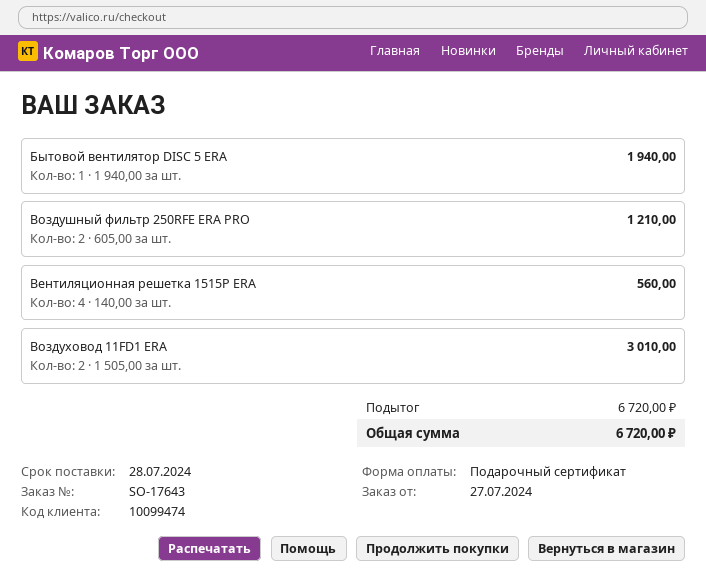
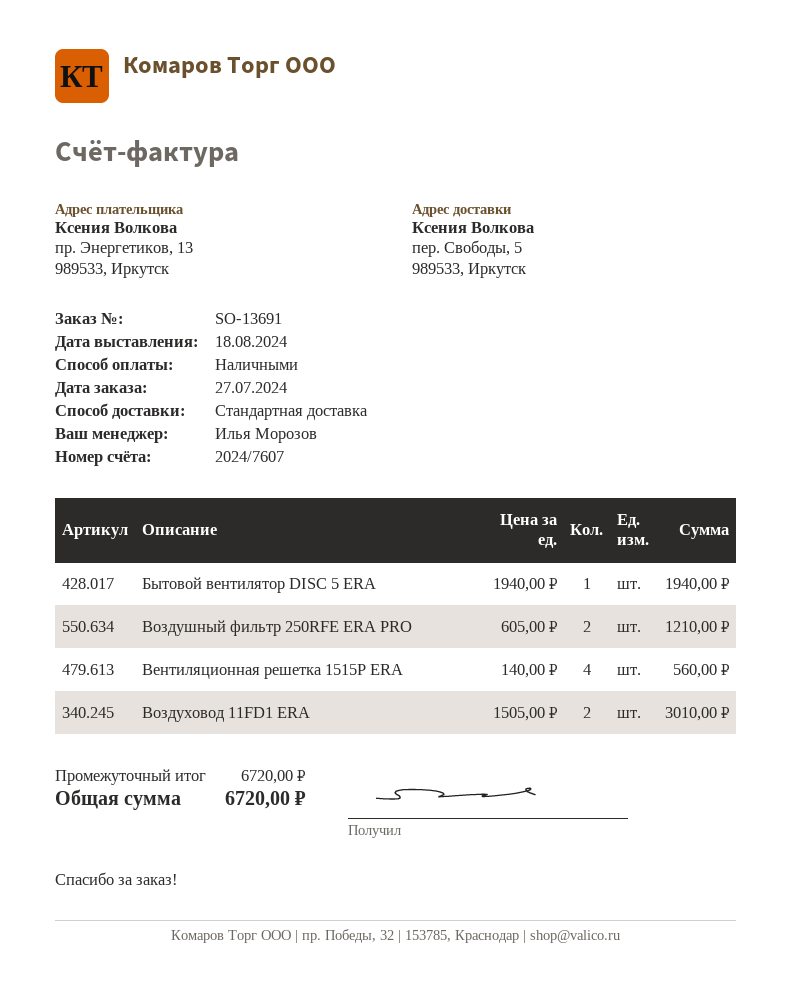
order number: SO-17643 -> SO-13691
payment method: gift card -> cash

